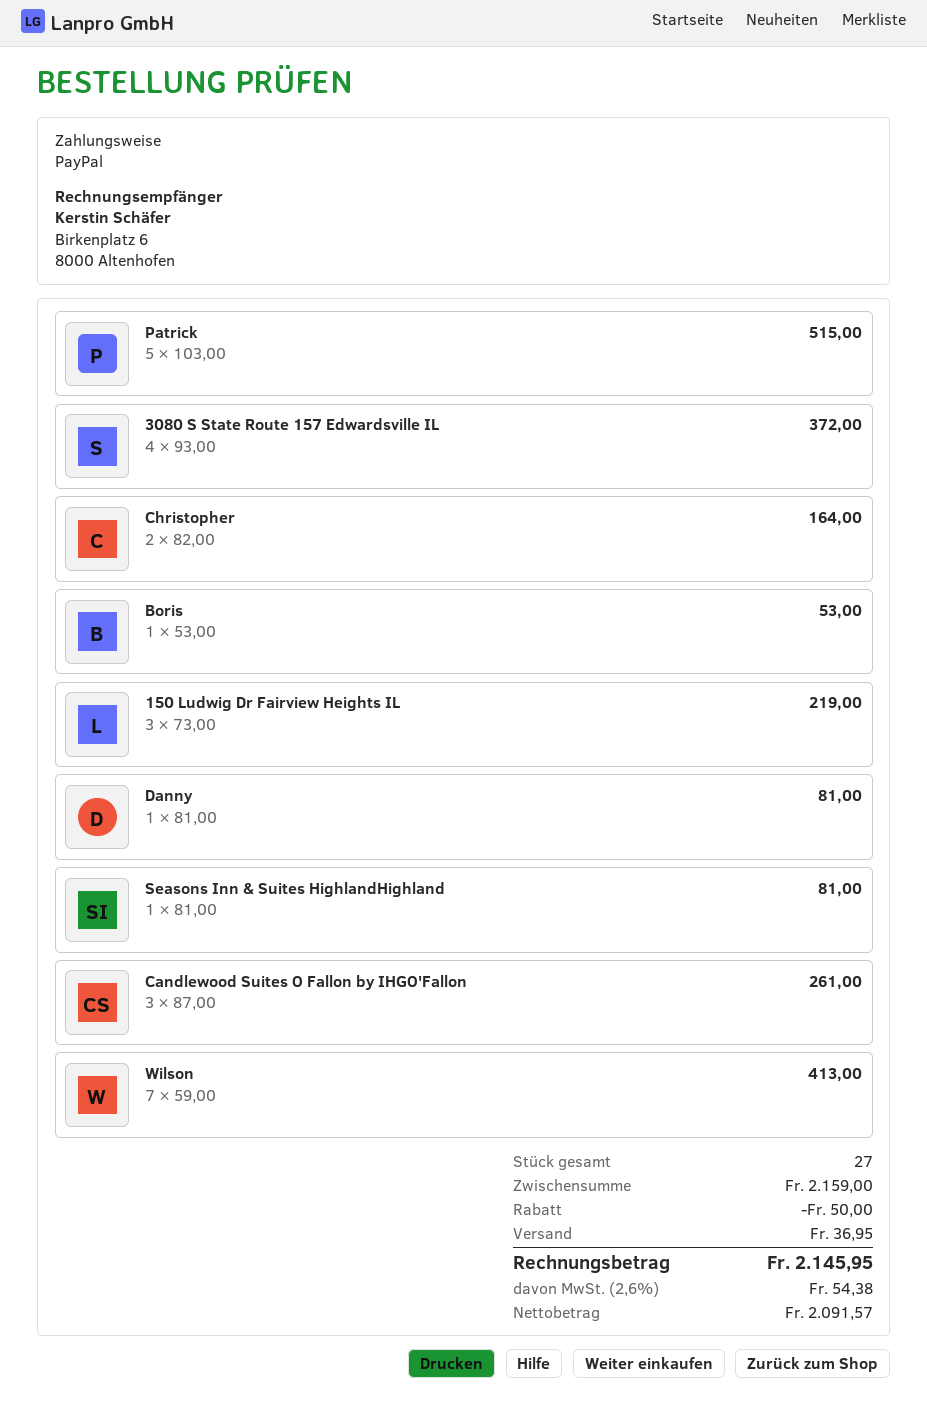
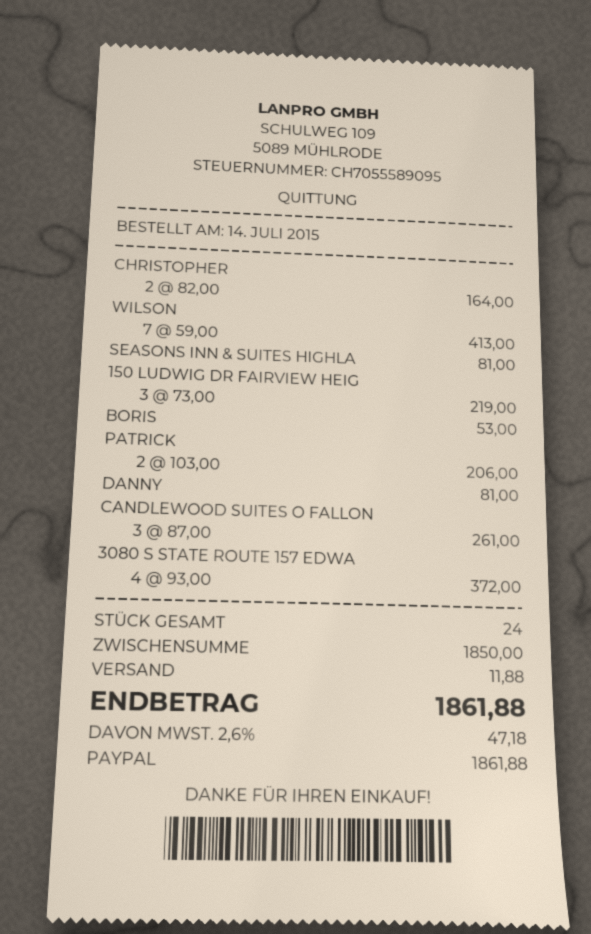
Patrick: 5 x 103.00 = 515.00 -> 2 x 103.00 = 206.00
total quantity: 27 -> 24
subtotal: 2159.00 -> 1850.00
discount: 50.00 -> none
shipping: 36.95 -> 11.88
tax: 2.6% = 54.38 -> 2.6% = 47.18
total: 2145.95 -> 1861.88

